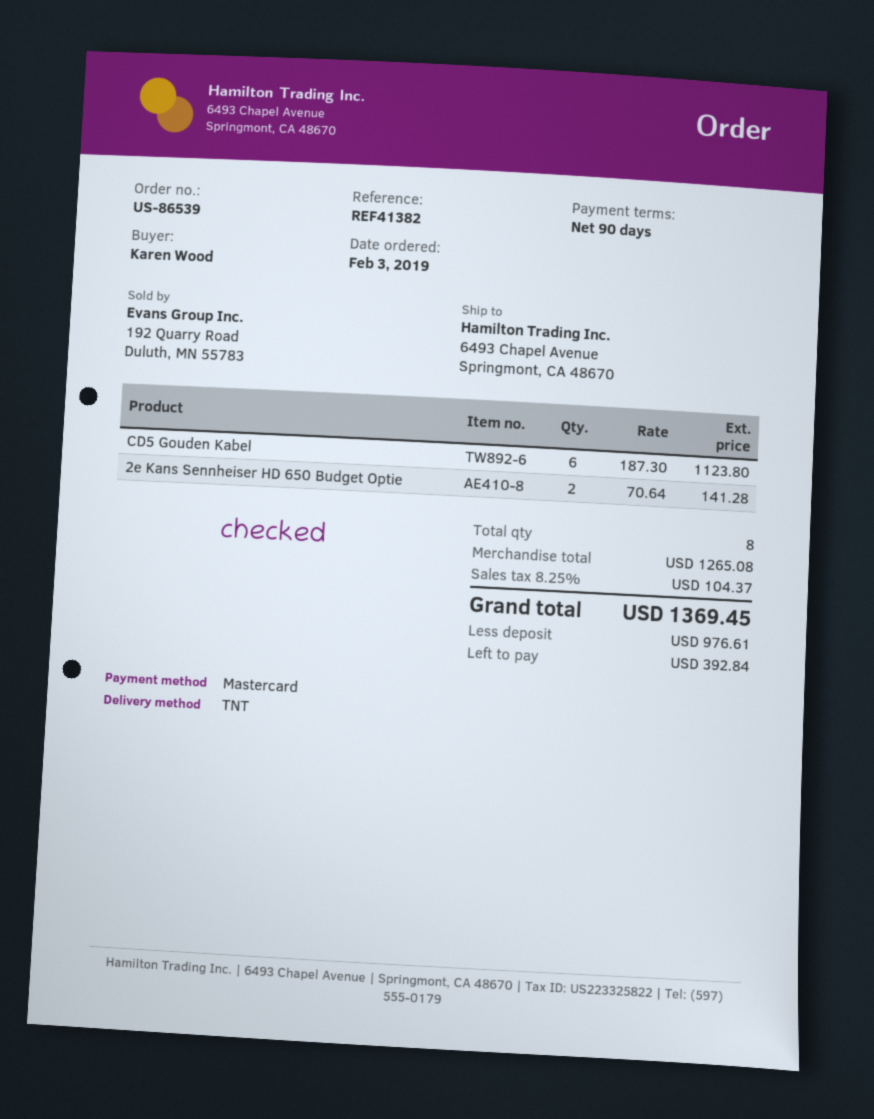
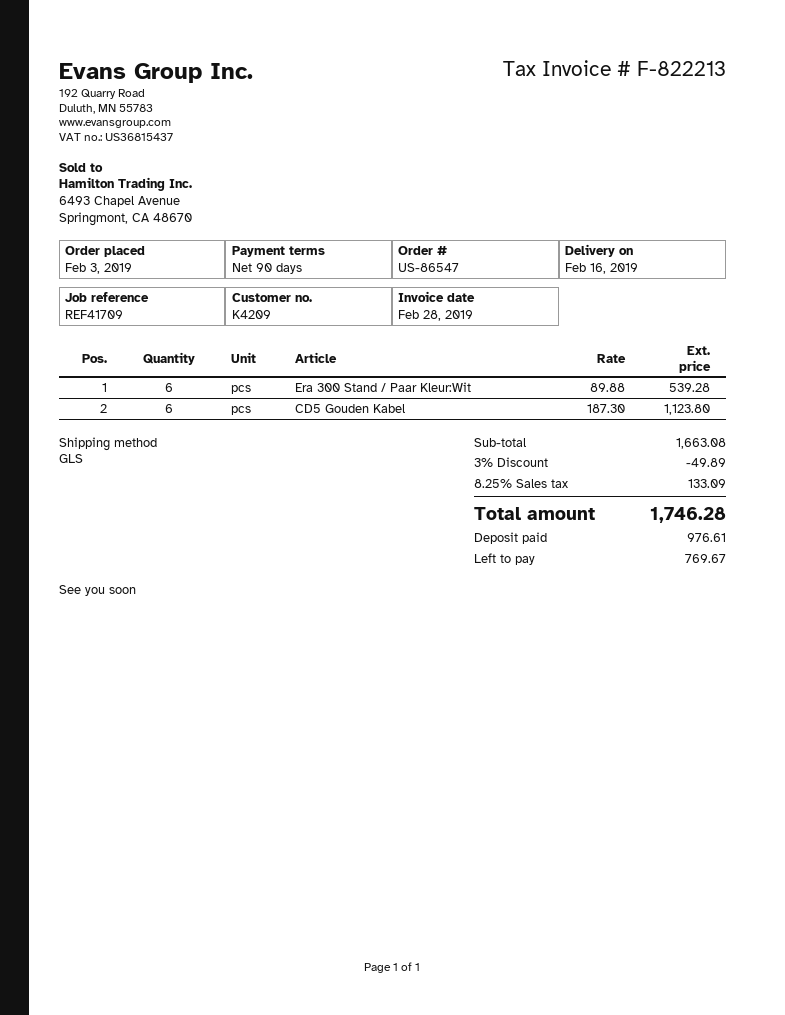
order number: US-86539 -> US-86547
reference: REF41382 -> REF41709
shipping method: TNT -> GLS
2e Kans Sennheiser HD 650 Budget Optie: 2 x 70.64 = 141.28 -> none
Era 300 Stand / Paar Kleur:Wit: none -> 6 x 89.88 = 539.28
subtotal: 1265.08 -> 1663.08
discount: none -> 3% = 49.89
tax: 8.25% = 104.37 -> 8.25% = 133.09
total: 1369.45 -> 1746.28
balance: 392.84 -> 769.67

